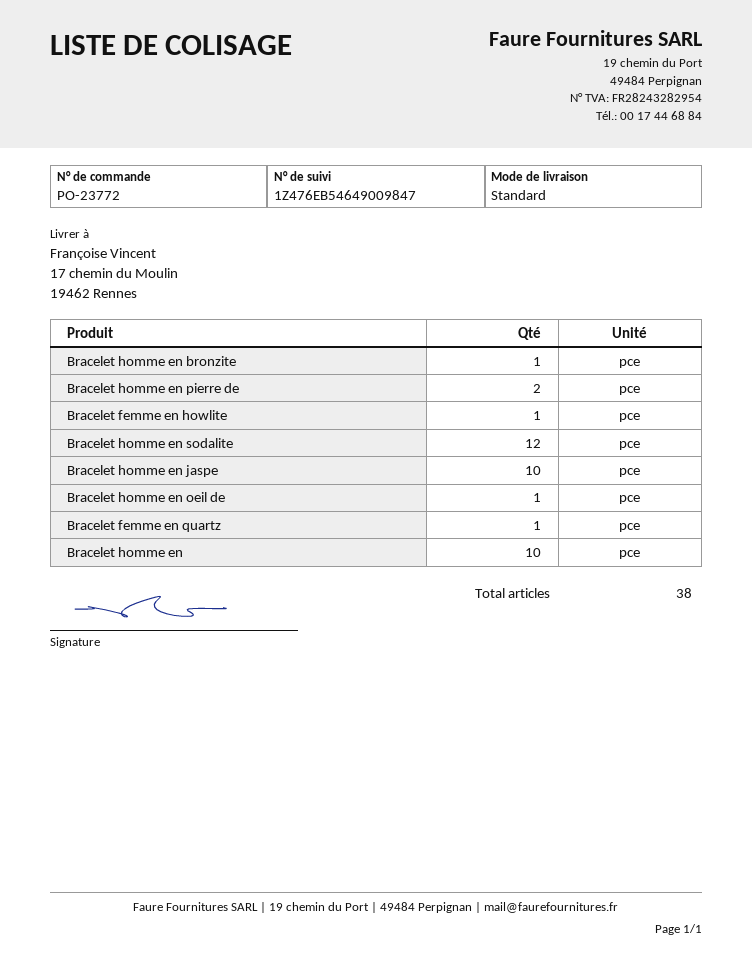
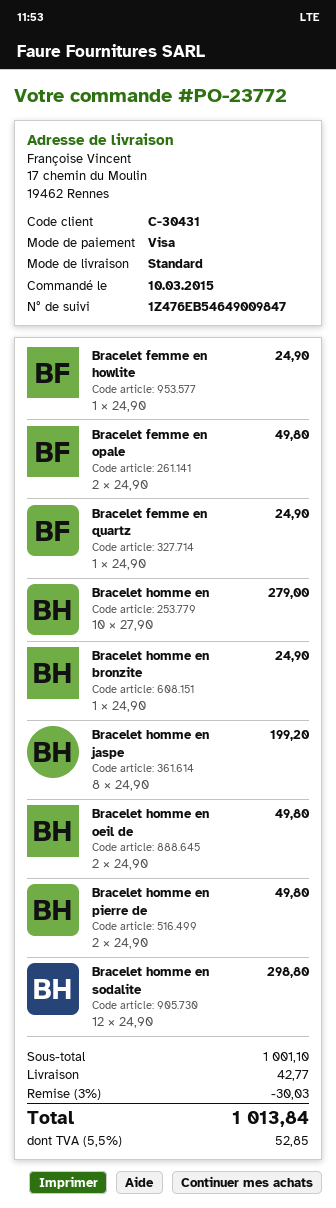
Bracelet homme en jaspe: 10 -> 8
Bracelet homme en oeil de: 1 -> 2
Bracelet femme en opale: none -> 2

